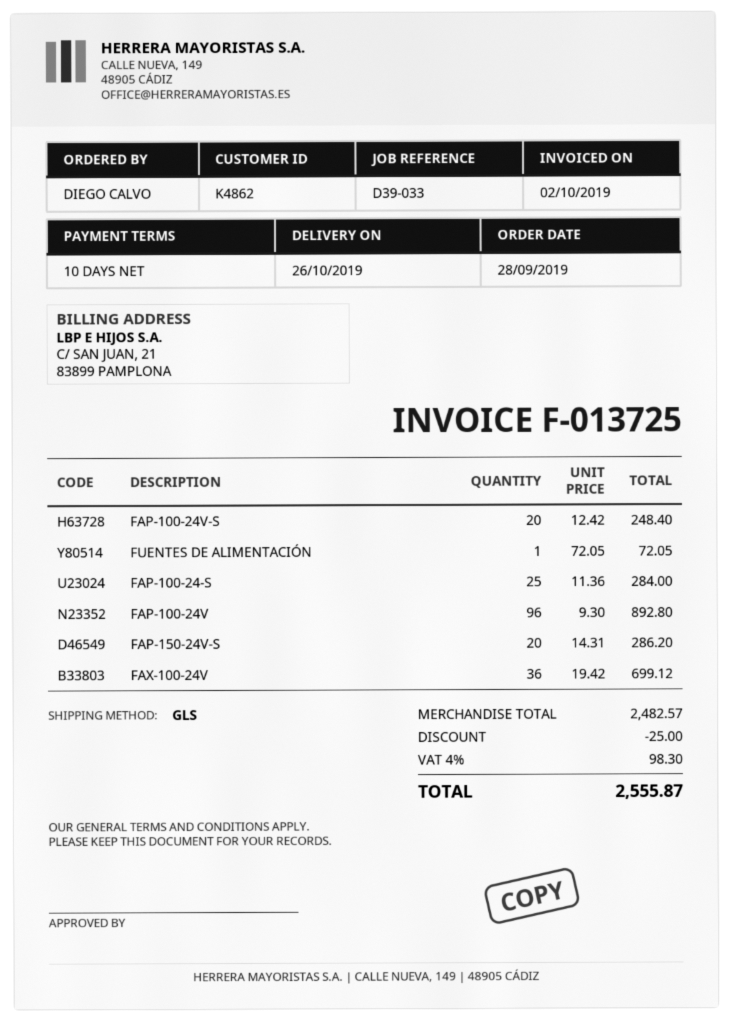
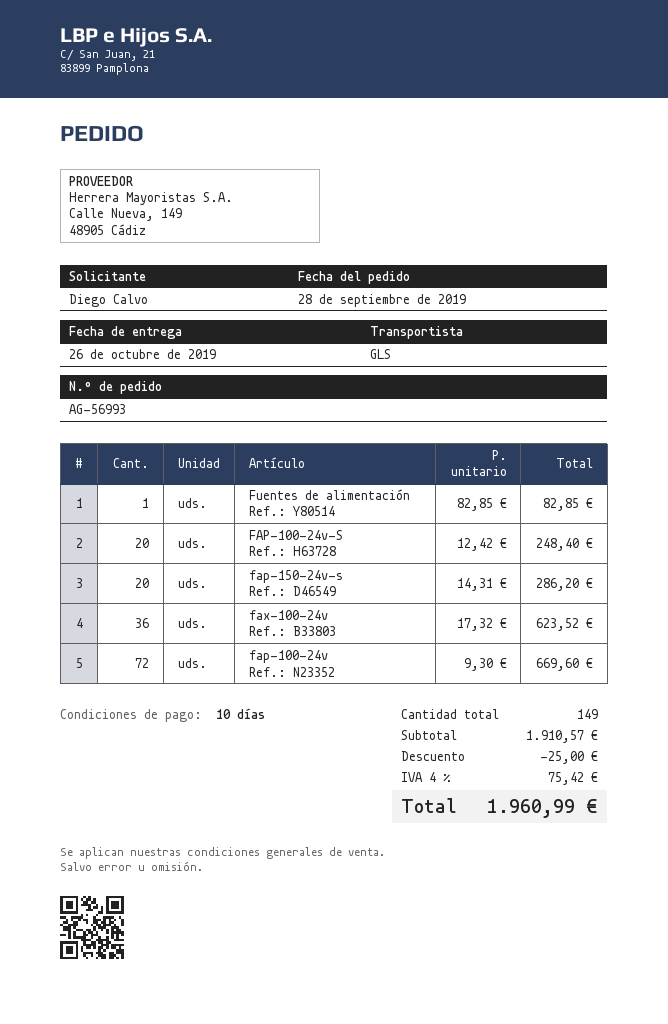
FUENTES DE ALIMENTACIÓN: 1 x 72.05 = 72.05 -> 1 x 82.85 = 82.85
FAP-100-24-S: 25 x 11.36 = 284.00 -> none
FAP-100-24V: 96 x 9.30 = 892.80 -> 72 x 9.30 = 669.60
FAX-100-24V: 36 x 19.42 = 699.12 -> 36 x 17.32 = 623.52
subtotal: 2482.57 -> 1910.57
tax: 4% = 98.30 -> 4% = 75.42
total: 2555.87 -> 1960.99

